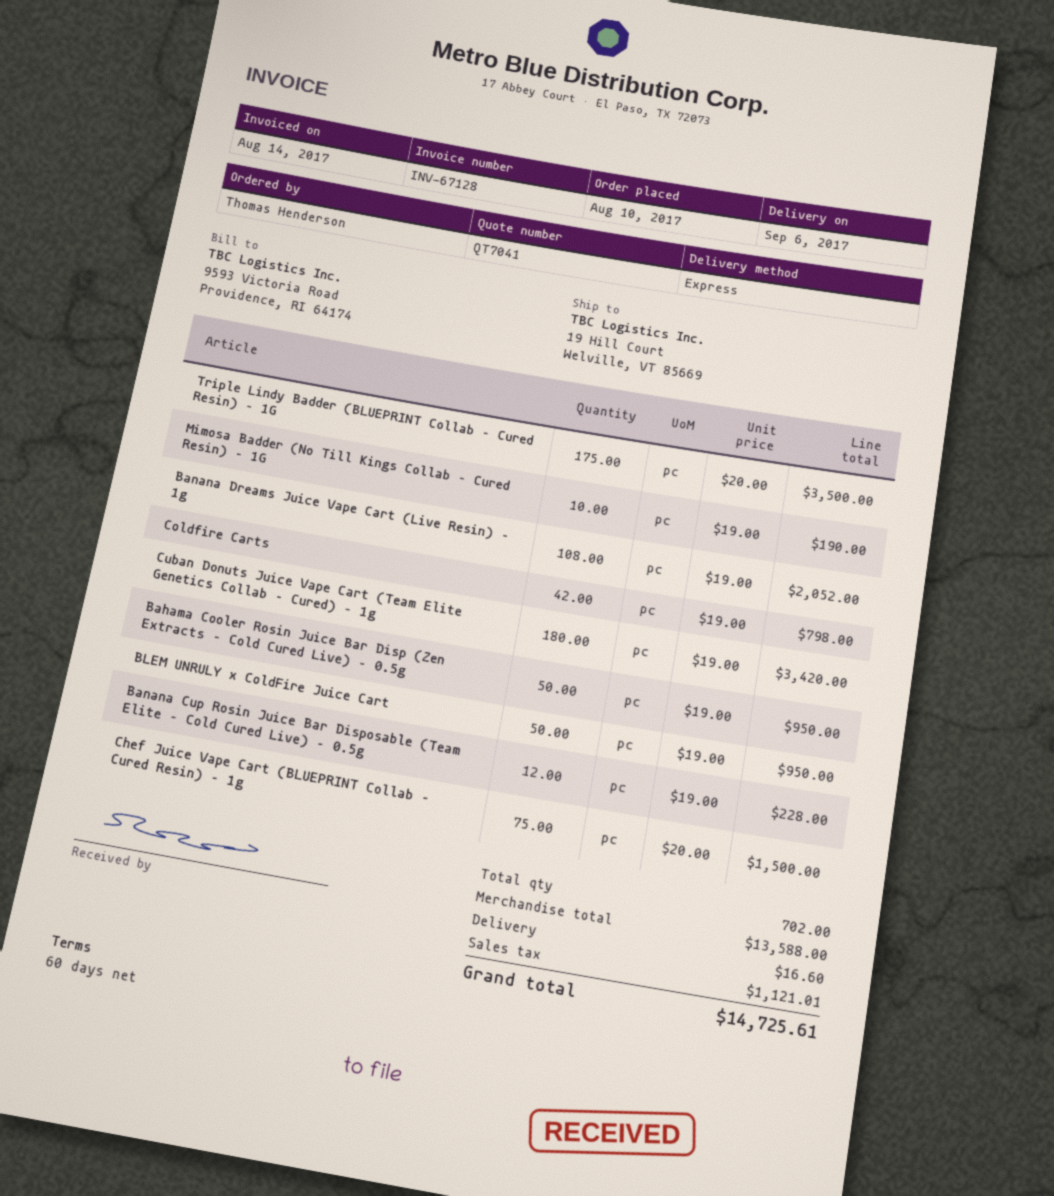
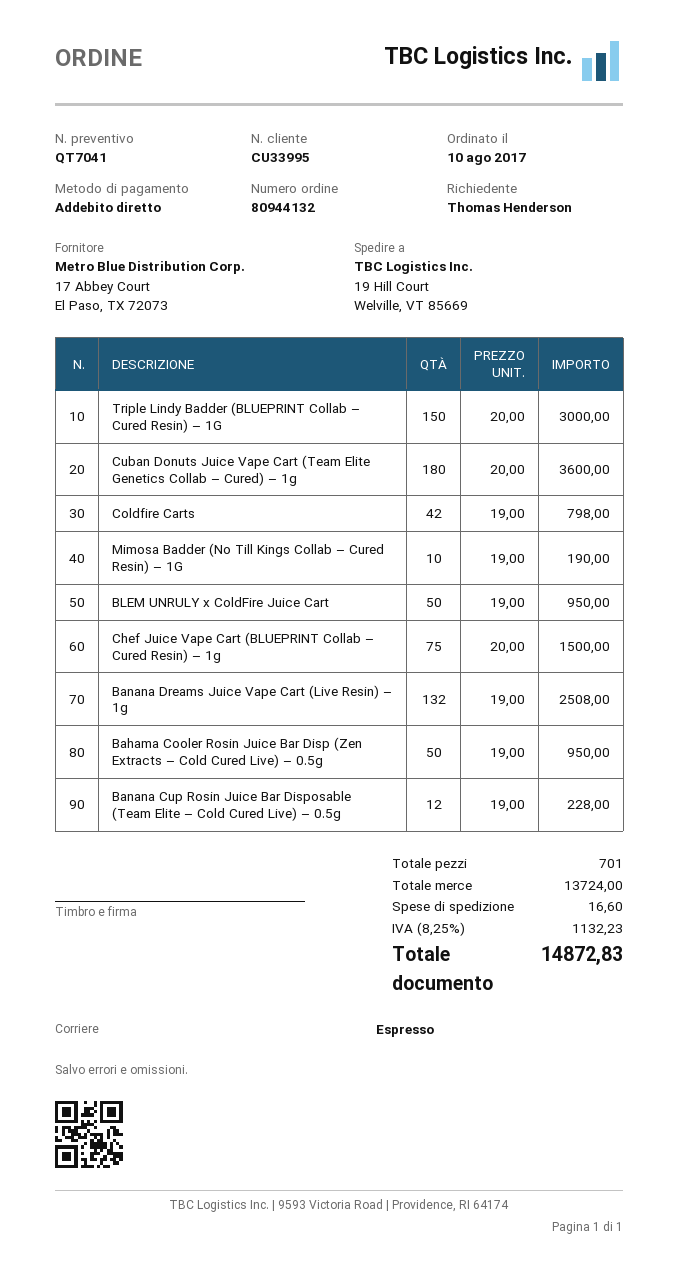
Triple Lindy Badder (BLUEPRINT Collab – Cured Resin) – 1G: 175 x 20.00 = 3500.00 -> 150 x 20.00 = 3000.00
Banana Dreams Juice Vape Cart (Live Resin) – 1g: 108 x 19.00 = 2052.00 -> 132 x 19.00 = 2508.00
Cuban Donuts Juice Vape Cart (Team Elite Genetics Collab – Cured) – 1g: 180 x 19.00 = 3420.00 -> 180 x 20.00 = 3600.00
total quantity: 702 -> 701
subtotal: 13588.00 -> 13724.00
tax: 1121.01 -> 1132.23
total: 14725.61 -> 14872.83

